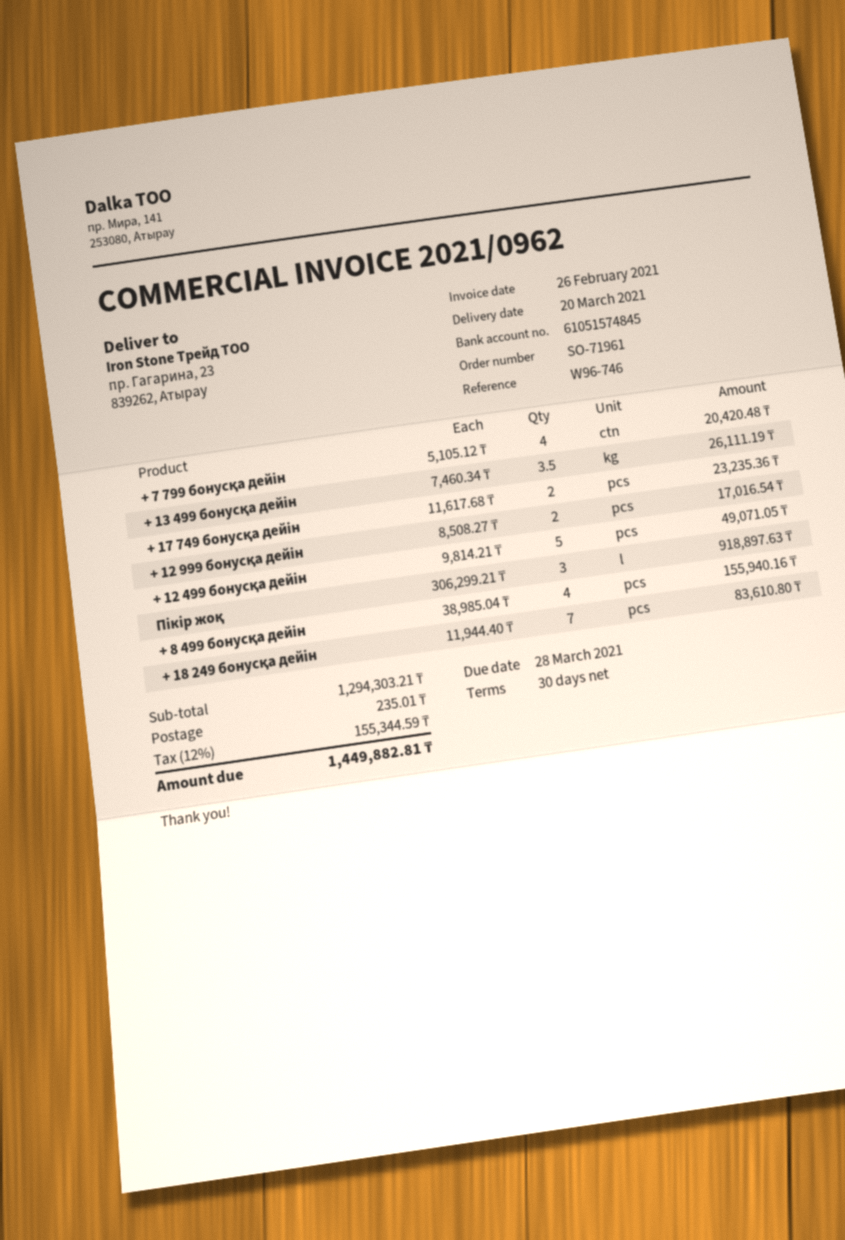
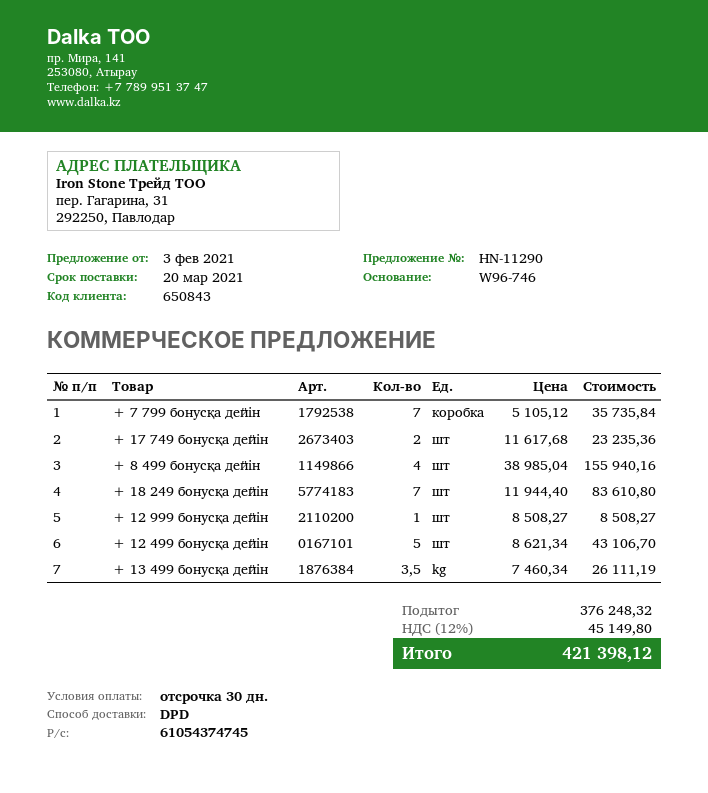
bank account: 61051574845 -> 61054374745
+ 7 799 бонусқа дейін: 4 x 5105.12 = 20420.48 -> 7 x 5105.12 = 35735.84
+ 12 999 бонусқа дейін: 2 x 8508.27 = 17016.54 -> 1 x 8508.27 = 8508.27
+ 12 499 бонусқа дейін: 5 x 9814.21 = 49071.05 -> 5 x 8621.34 = 43106.70
Пікір жоқ: 3 x 306299.21 = 918897.63 -> none
subtotal: 1294303.21 -> 376248.32
shipping: 235.01 -> none
tax: 12% = 155344.59 -> 12% = 45149.80
total: 1449882.81 -> 421398.12

